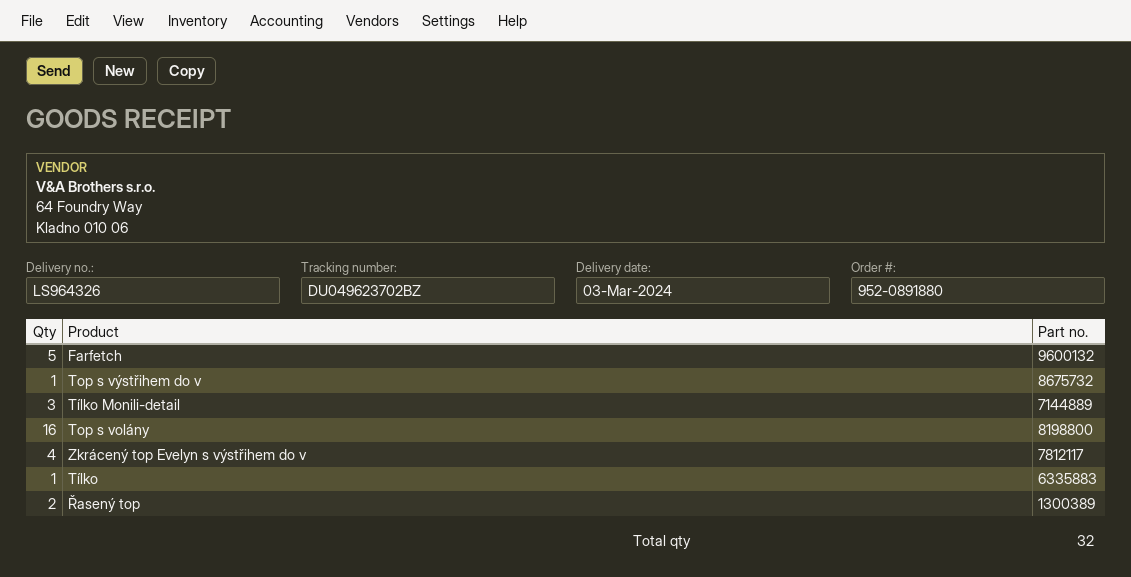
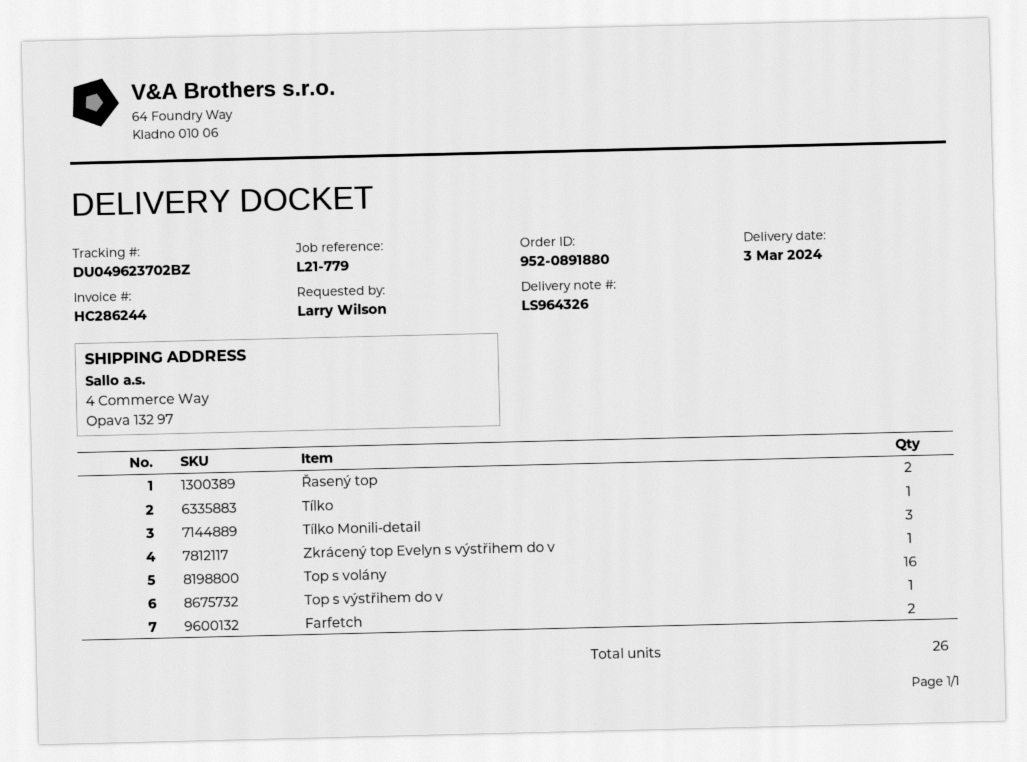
Farfetch: 5 -> 2
Zkrácený top Evelyn s výstřihem do v: 4 -> 1
total quantity: 32 -> 26

